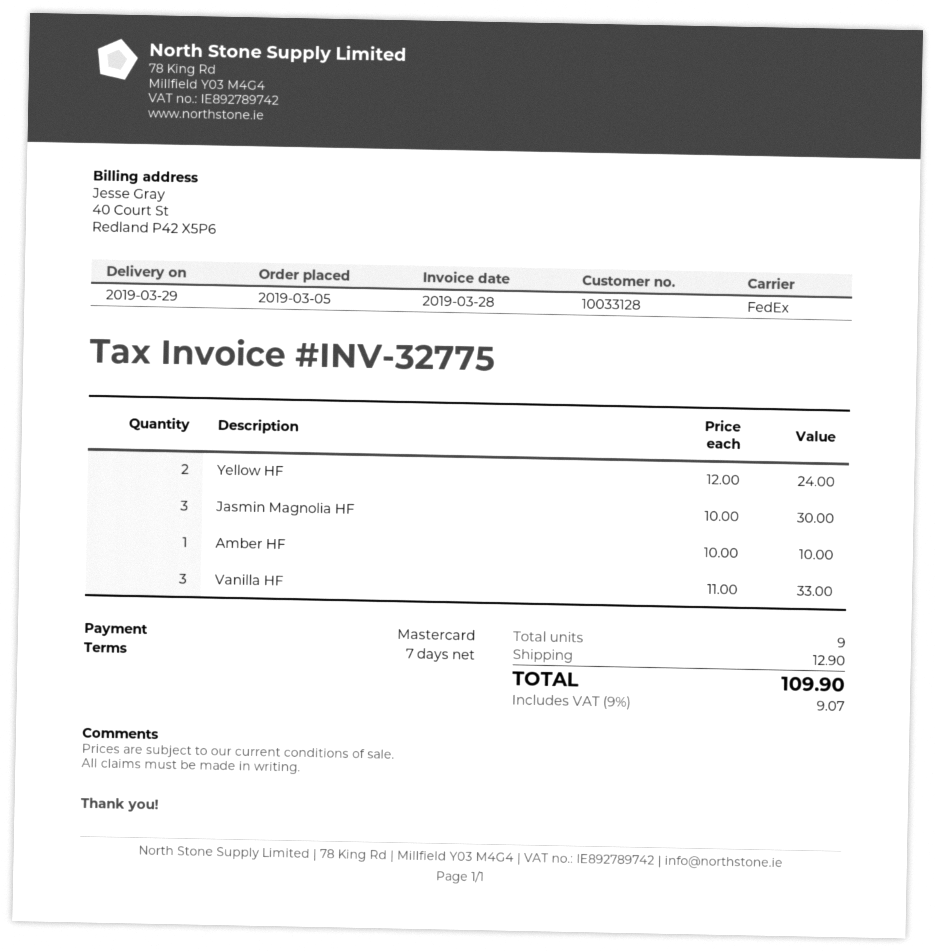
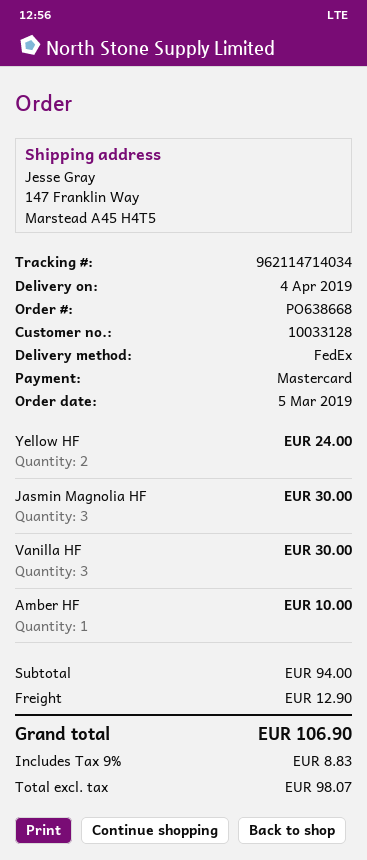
delivery date: 2019-03-29 -> 2019-04-04
Vanilla HF: 3 for 33.00 -> 3 for 30.00
tax: 9% = 9.07 -> 9% = 8.83
total: 109.90 -> 106.90

